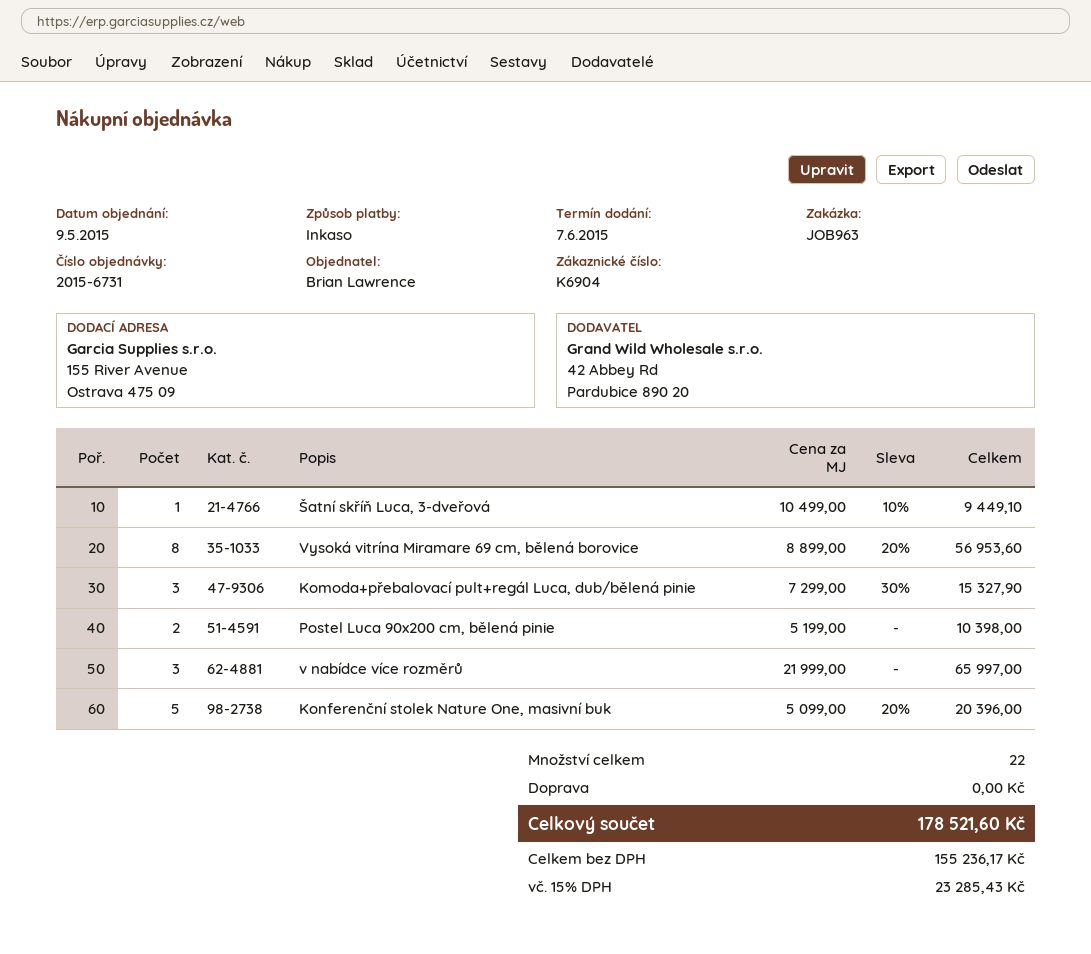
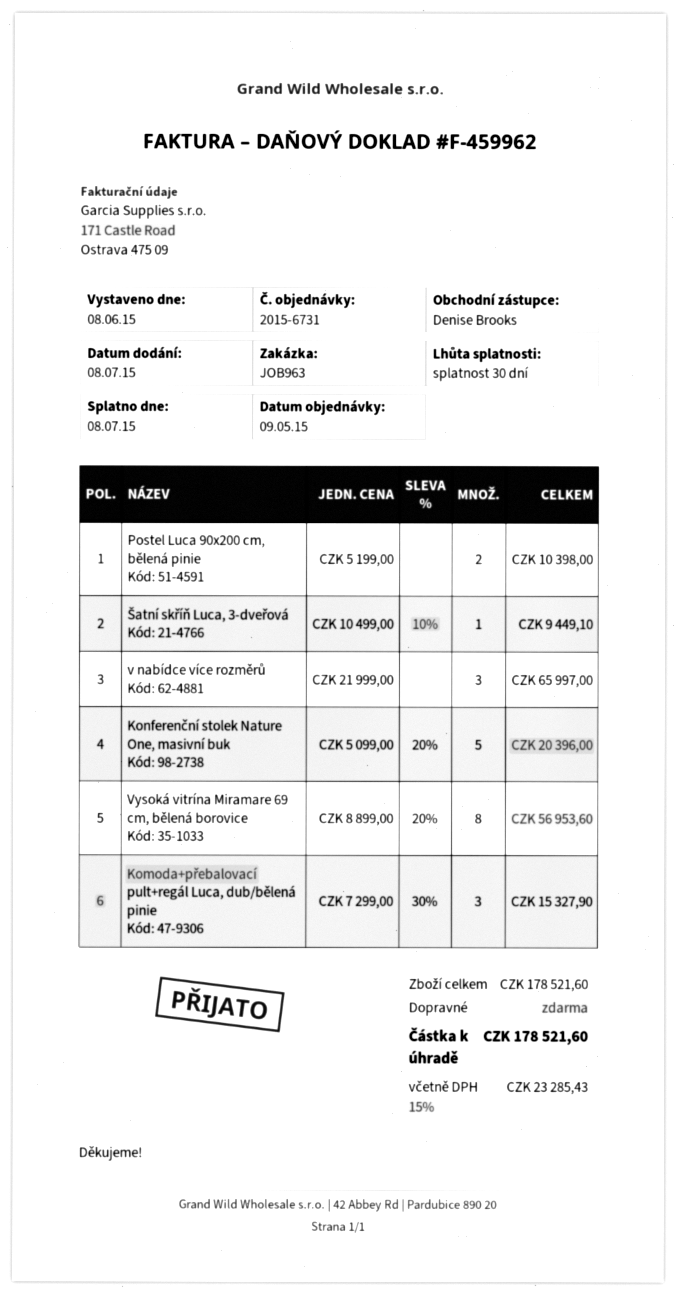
delivery date: 2015-06-07 -> 2015-07-08

